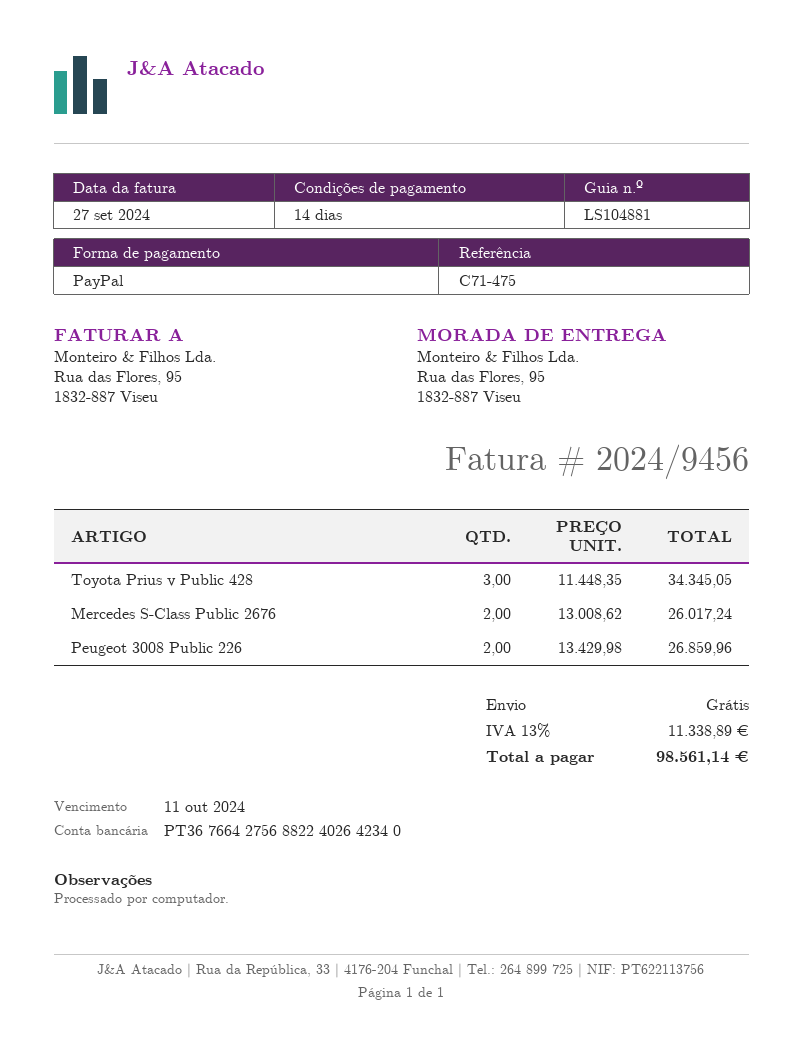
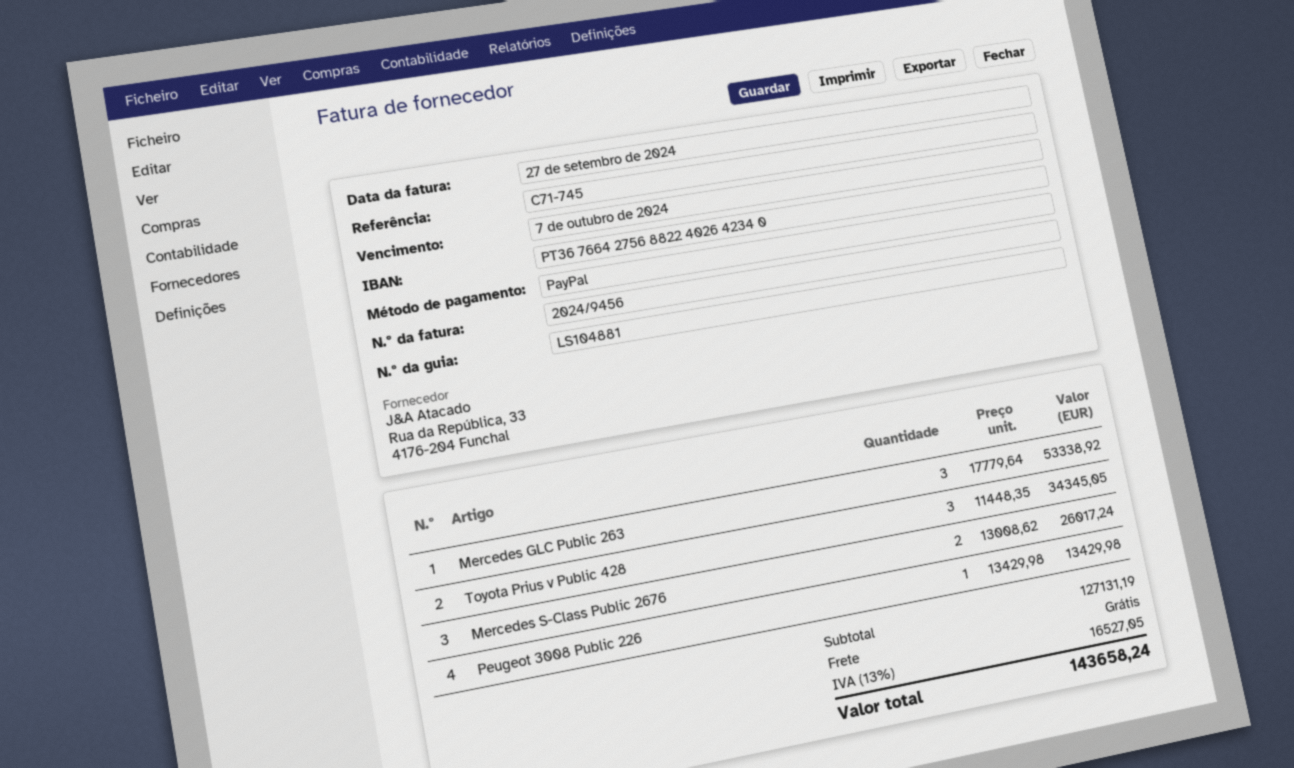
due date: 2024-10-11 -> 2024-10-07
reference: C71-475 -> C71-745
Peugeot 3008 Public 226: 2 x 13429.98 = 26859.96 -> 1 x 13429.98 = 13429.98
Mercedes GLC Public 263: none -> 3 x 17779.64 = 53338.92
tax: 13% = 11338.89 -> 13% = 16527.05
total: 98561.14 -> 143658.24

